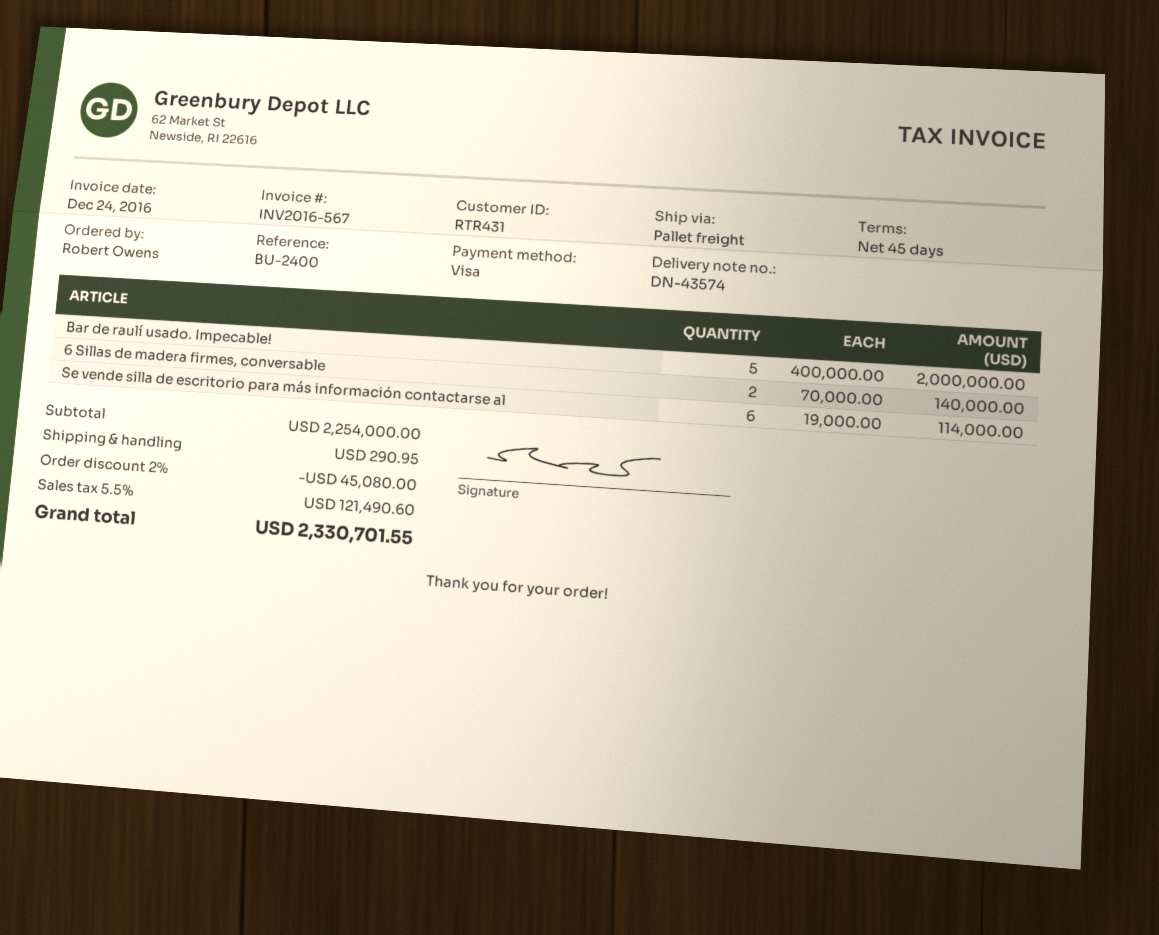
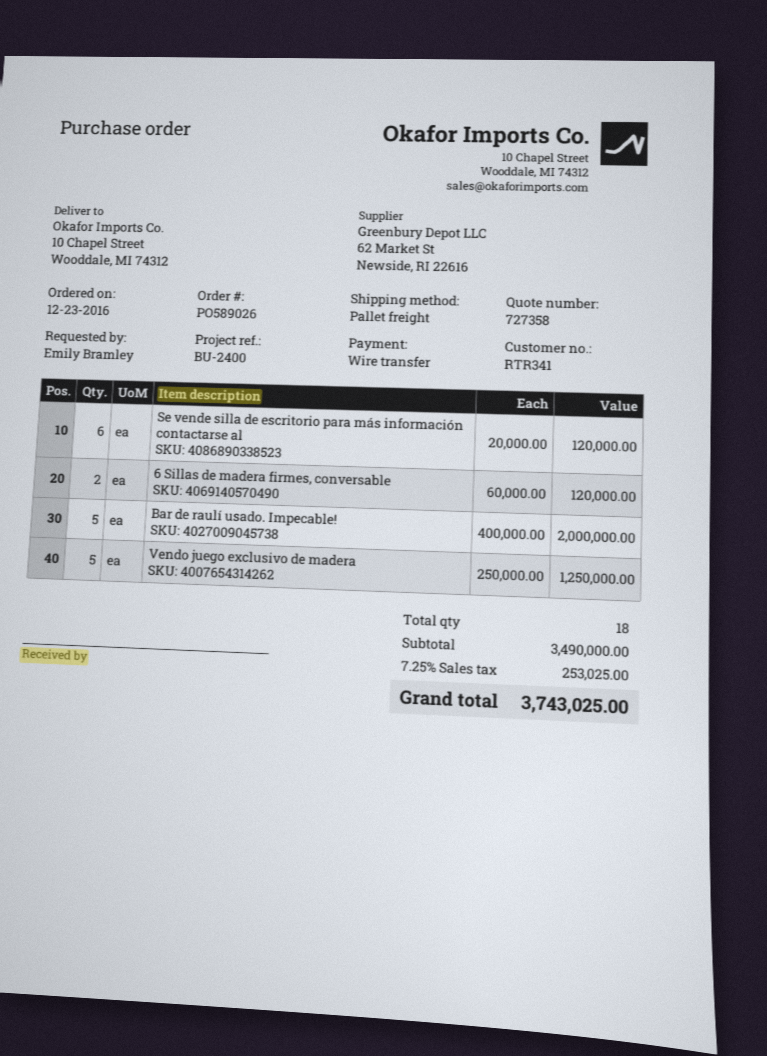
customer number: RTR431 -> RTR341
ordered by: Robert Owens -> Emily Bramley
payment method: Visa -> bank transfer
6 Sillas de madera firmes, conversable: 2 x 70000.00 = 140000.00 -> 2 x 60000.00 = 120000.00
Se vende silla de escritorio para más información contactarse al: 6 x 19000.00 = 114000.00 -> 6 x 20000.00 = 120000.00
Vendo juego exclusivo de madera: none -> 5 x 250000.00 = 1250000.00
subtotal: 2254000.00 -> 3490000.00
discount: 2% = 45080.00 -> none
shipping: 290.95 -> none
tax: 5.5% = 121490.60 -> 7.25% = 253025.00
total: 2330701.55 -> 3743025.00

